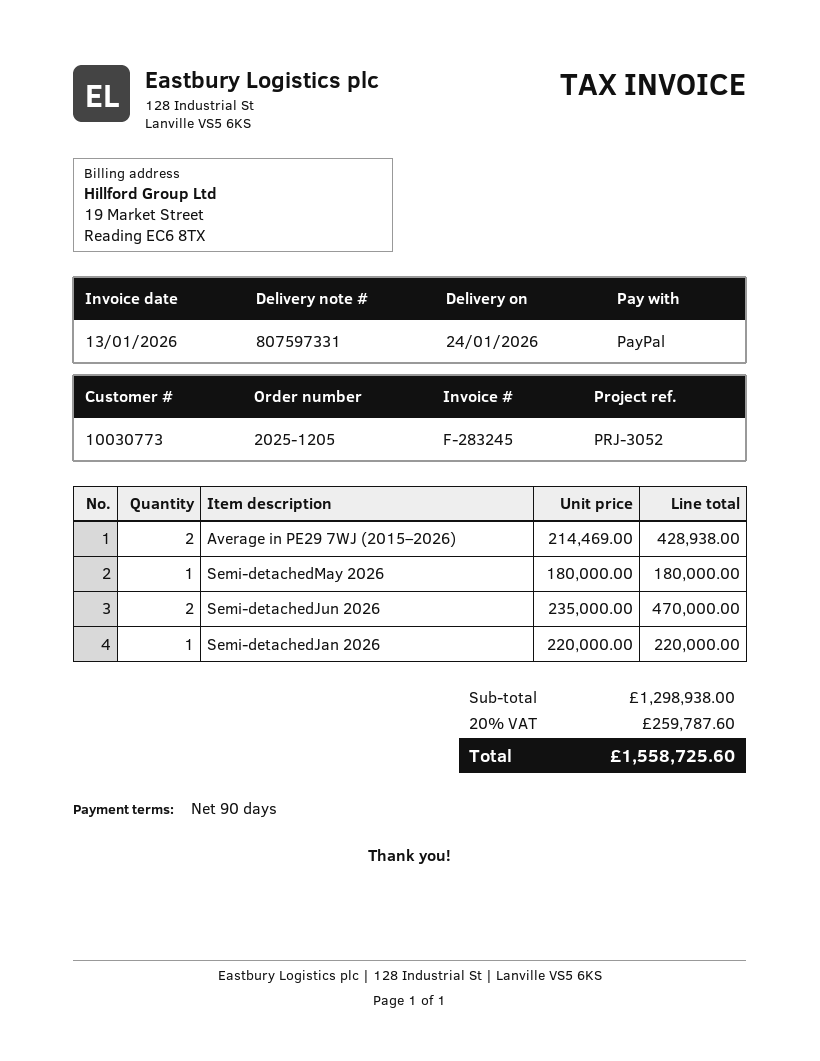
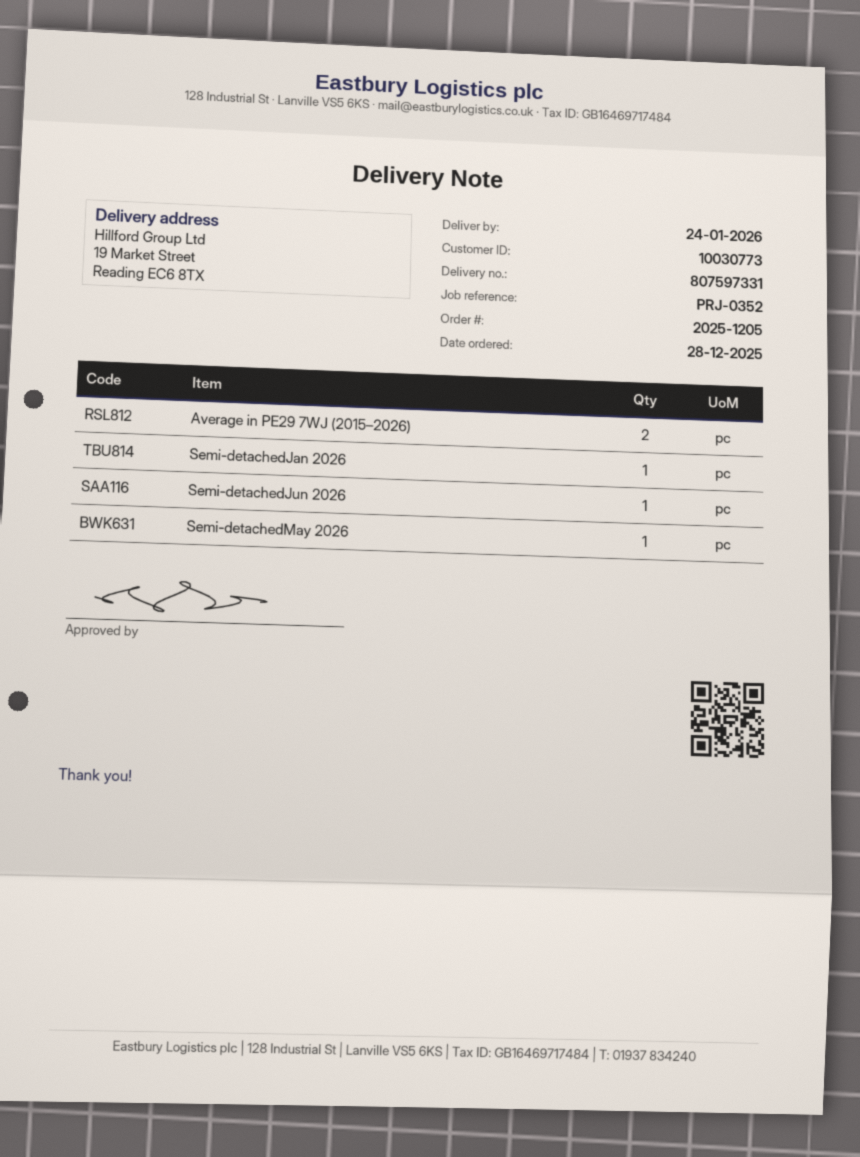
reference: PRJ-3052 -> PRJ-0352
Semi-detachedJun 2026: 2 -> 1

